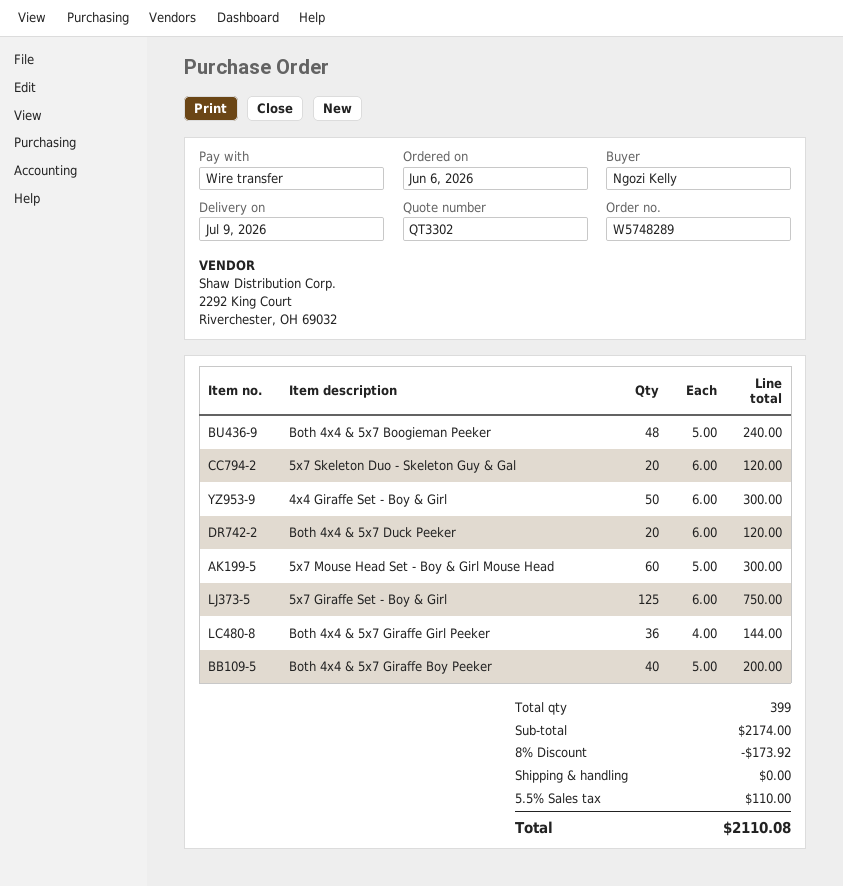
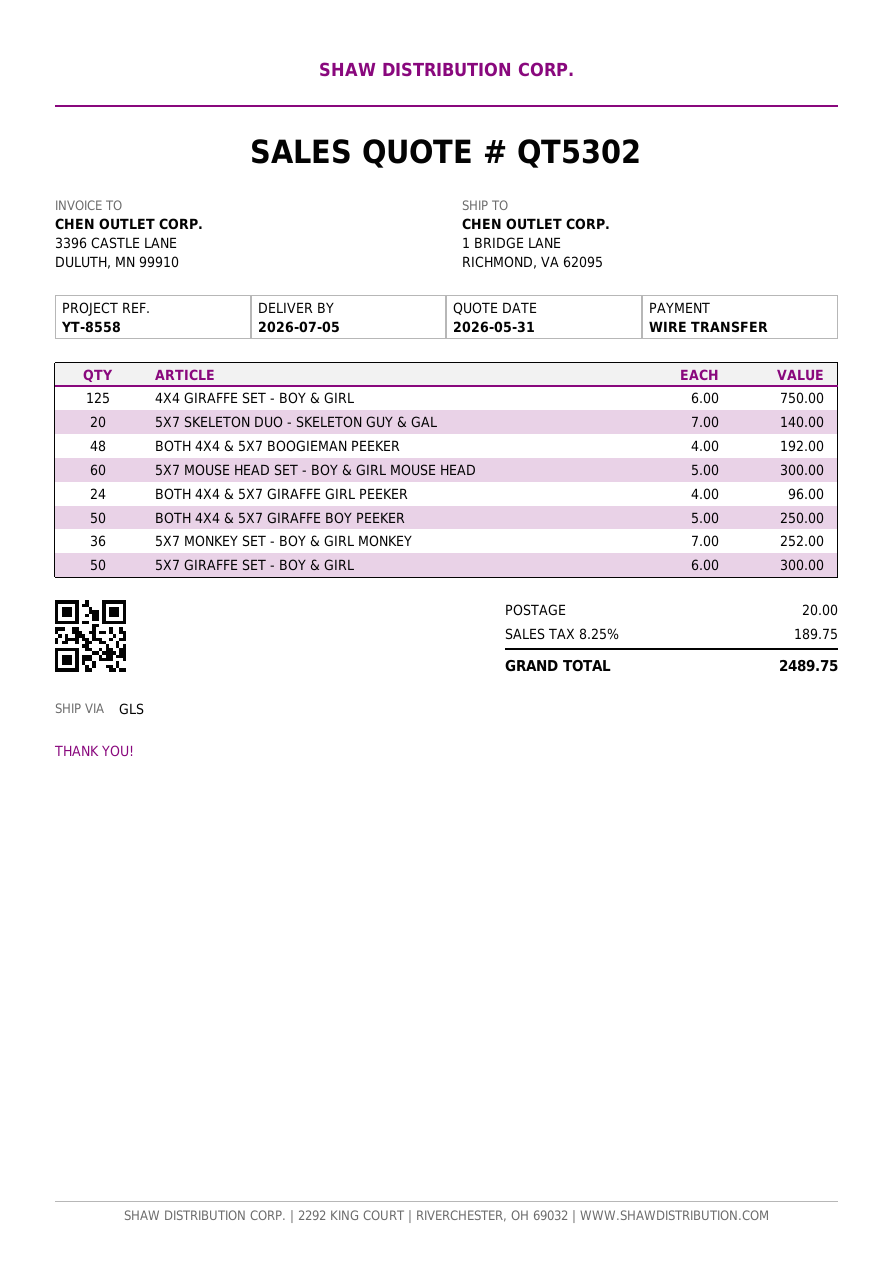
quote number: QT3302 -> QT5302
delivery date: 2026-07-09 -> 2026-07-05
Both 4x4 & 5x7 Boogieman Peeker: 48 x 5.00 = 240.00 -> 48 x 4.00 = 192.00
5x7 Skeleton Duo - Skeleton Guy & Gal: 20 x 6.00 = 120.00 -> 20 x 7.00 = 140.00
4x4 Giraffe Set - Boy & Girl: 50 x 6.00 = 300.00 -> 125 x 6.00 = 750.00
Both 4x4 & 5x7 Duck Peeker: 20 x 6.00 = 120.00 -> none
5x7 Giraffe Set - Boy & Girl: 125 x 6.00 = 750.00 -> 50 x 6.00 = 300.00
Both 4x4 & 5x7 Giraffe Girl Peeker: 36 x 4.00 = 144.00 -> 24 x 4.00 = 96.00
Both 4x4 & 5x7 Giraffe Boy Peeker: 40 x 5.00 = 200.00 -> 50 x 5.00 = 250.00
5X7 MONKEY SET - BOY & GIRL MONKEY: none -> 36 x 7.00 = 252.00
discount: 8% = 173.92 -> none
shipping: 0.00 -> 20.00
tax: 5.5% = 110.00 -> 8.25% = 189.75
total: 2110.08 -> 2489.75

